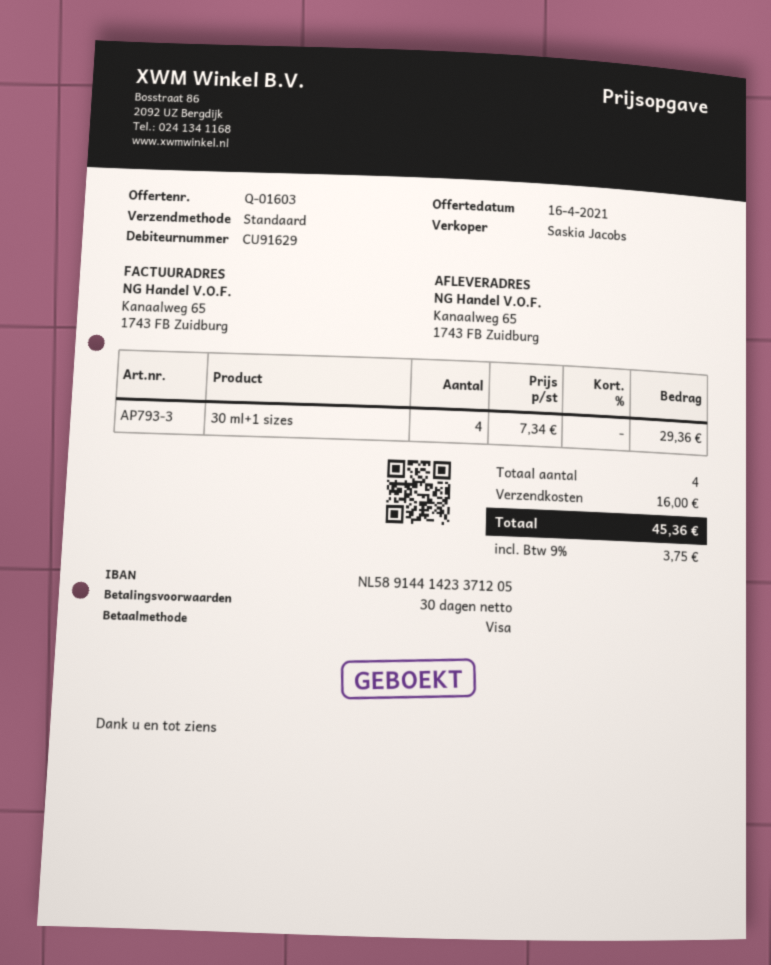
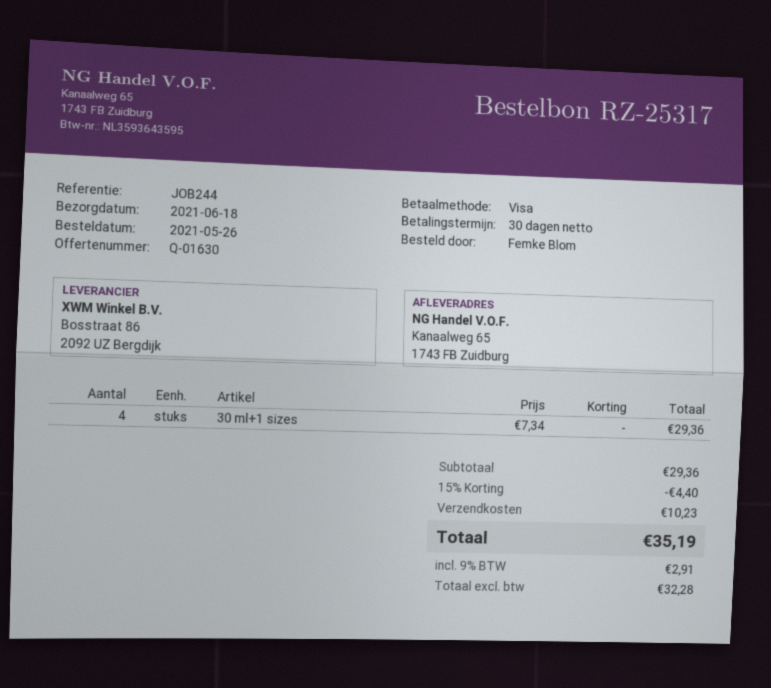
quote number: Q-01603 -> Q-01630
discount: none -> 15% = 4.40
shipping: 16.00 -> 10.23
tax: 9% = 3.75 -> 9% = 2.91
total: 45.36 -> 35.19

